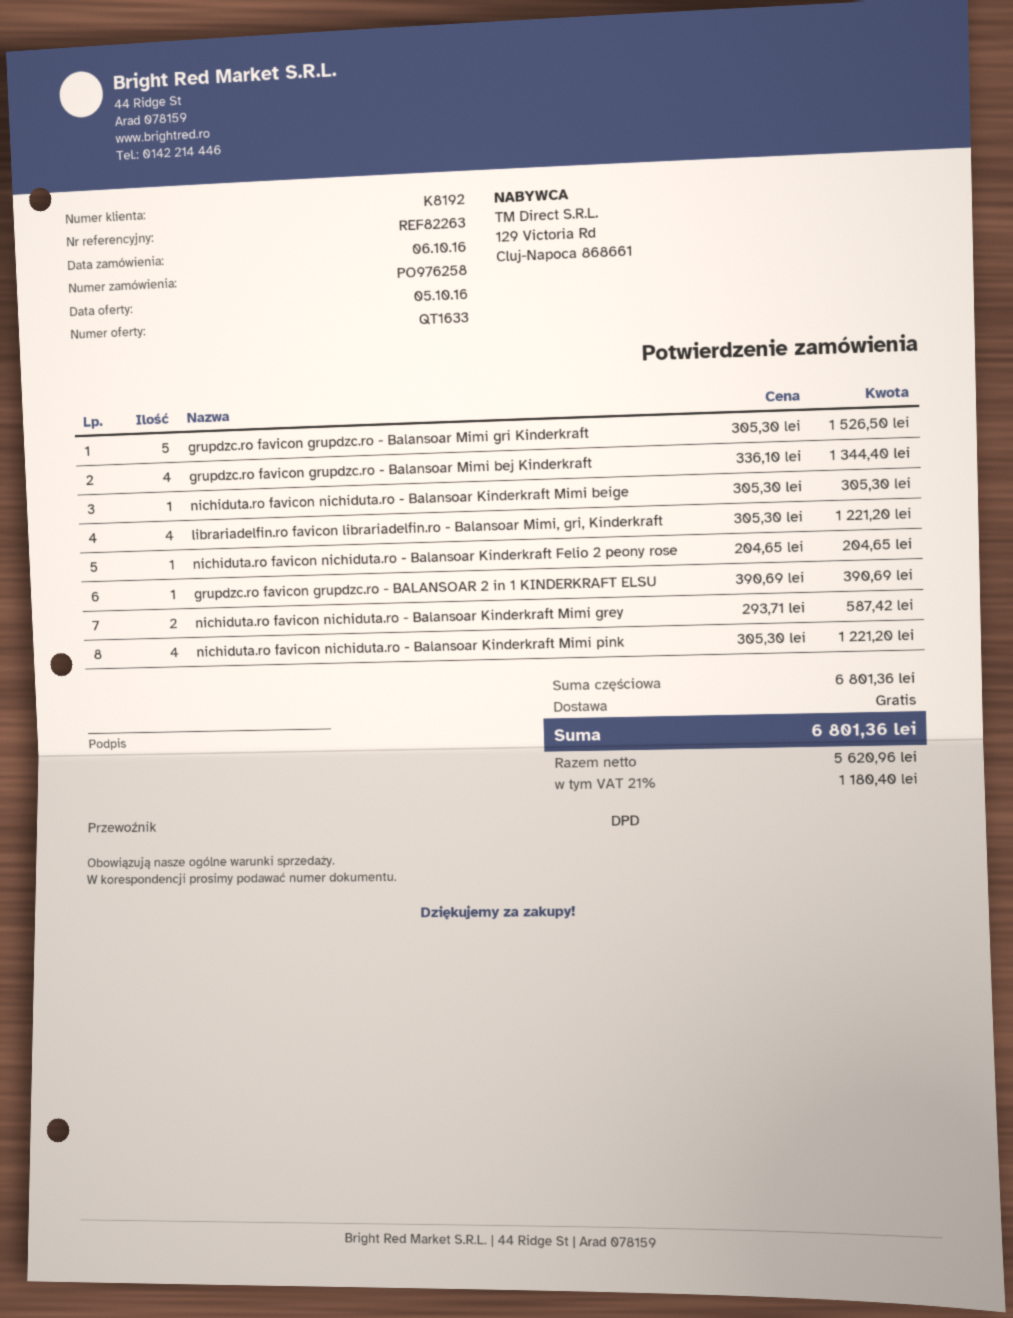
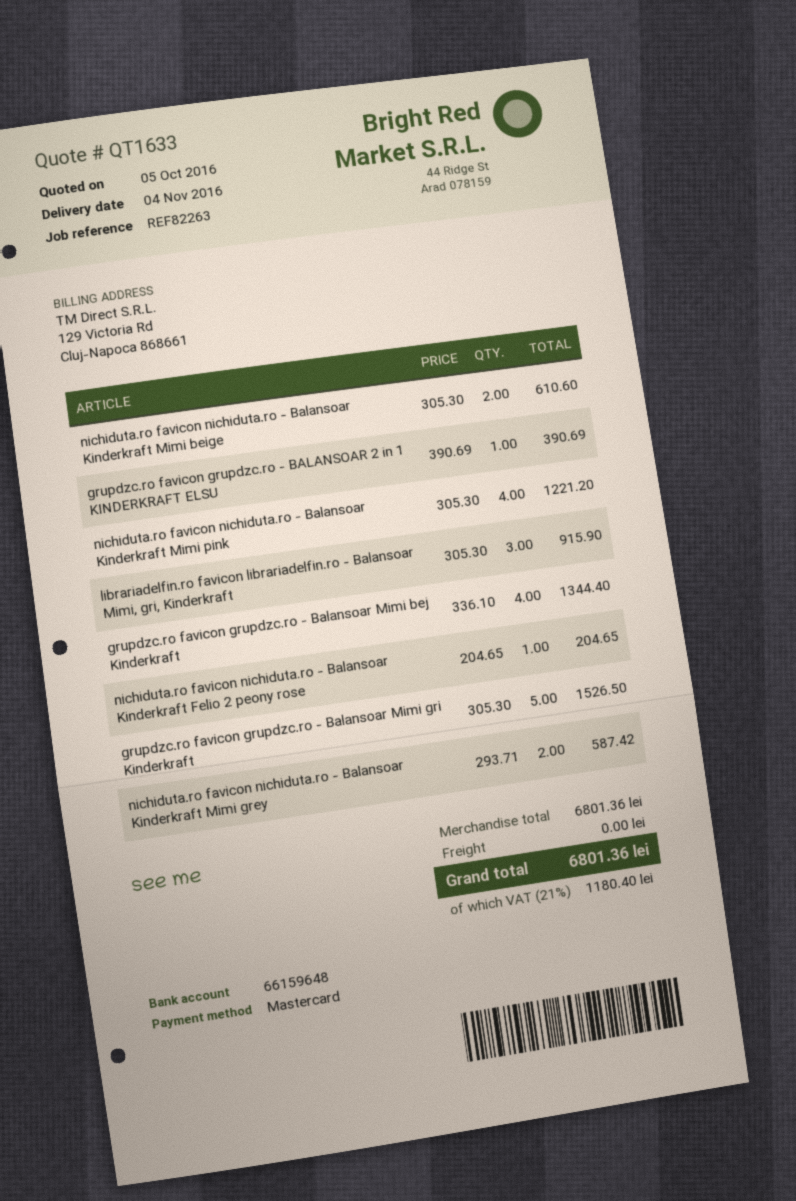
nichiduta.ro favicon nichiduta.ro - Balansoar Kinderkraft Mimi beige: 1 x 305.30 = 305.30 -> 2 x 305.30 = 610.60
librariadelfin.ro favicon librariadelfin.ro - Balansoar Mimi, gri, Kinderkraft: 4 x 305.30 = 1221.20 -> 3 x 305.30 = 915.90

